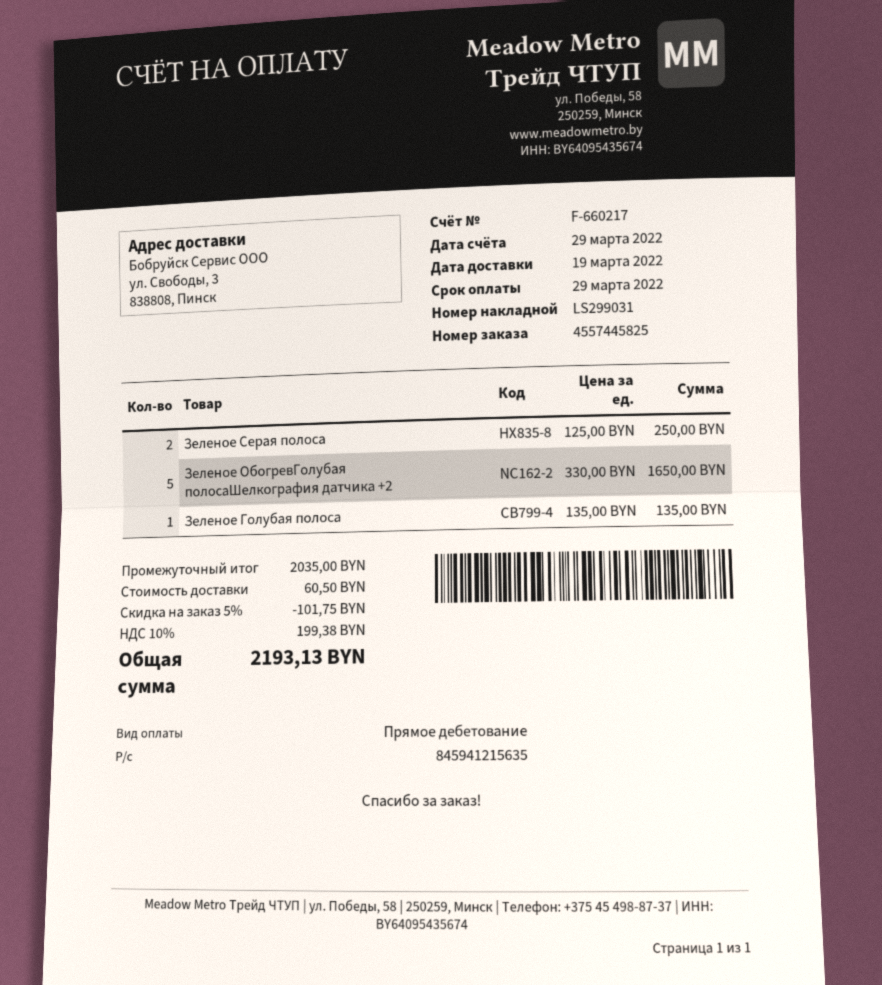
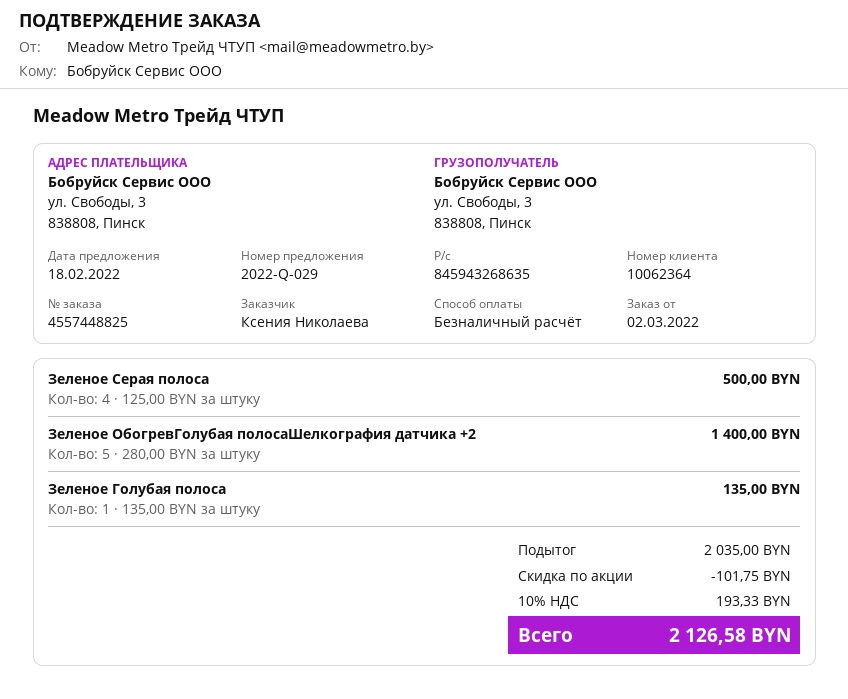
order number: 4557445825 -> 4557448825
payment method: direct debit -> bank transfer
bank account: 845941215635 -> 845943268635
Зеленое Серая полоса: 2 x 125.00 = 250.00 -> 4 x 125.00 = 500.00
Зеленое ОбогревГолубая полосаШелкография датчика +2: 5 x 330.00 = 1650.00 -> 5 x 280.00 = 1400.00
shipping: 60.50 -> none
tax: 10% = 199.38 -> 10% = 193.33
total: 2193.13 -> 2126.58

